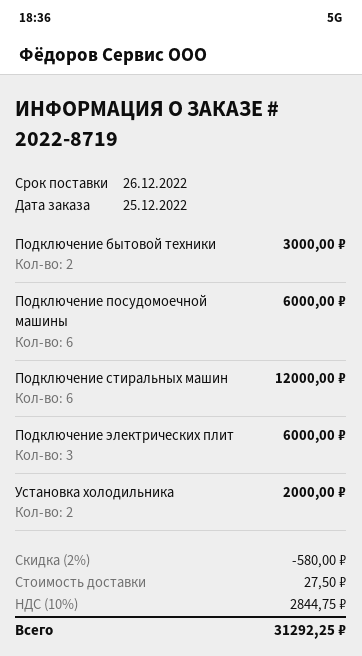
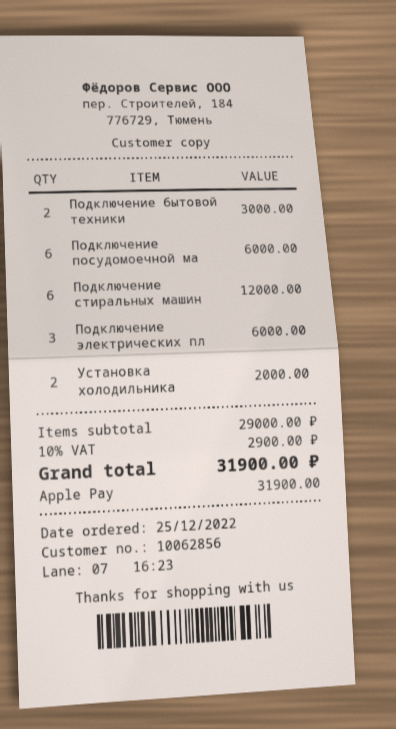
discount: 2% = 580.00 -> none
shipping: 27.50 -> none
tax: 10% = 2844.75 -> 10% = 2900.00
total: 31292.25 -> 31900.00

